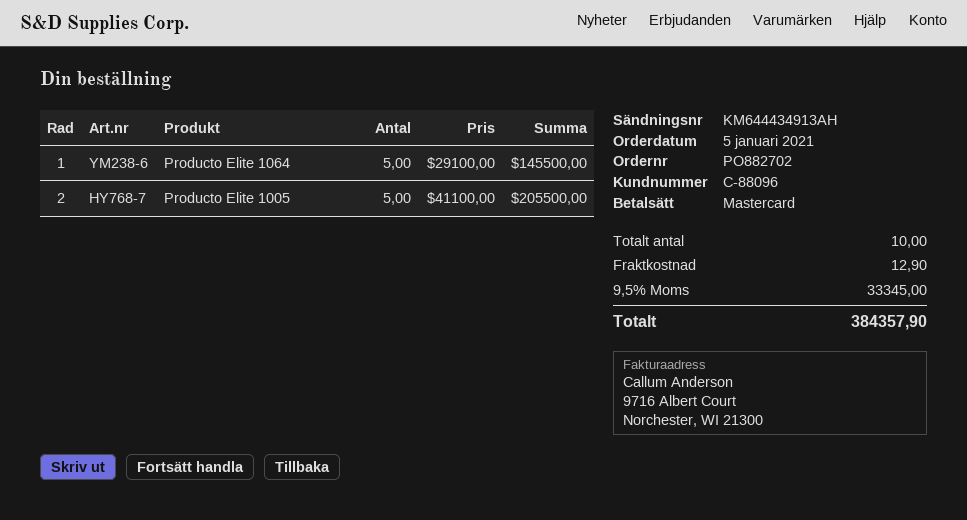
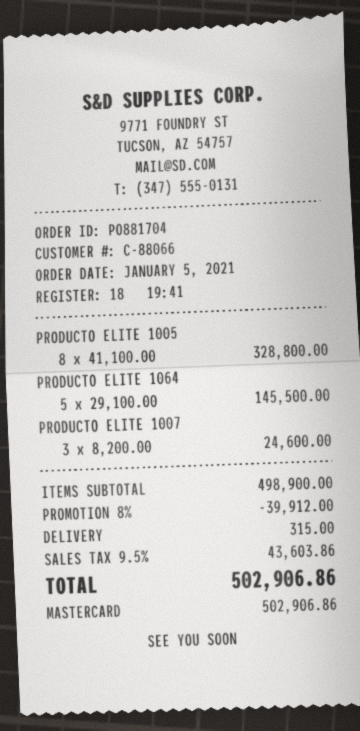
order number: PO882702 -> PO881704
customer number: C-88096 -> C-88066
Producto Elite 1005: 5 x 41100.00 = 205500.00 -> 8 x 41100.00 = 328800.00
PRODUCTO ELITE 1007: none -> 3 x 8200.00 = 24600.00
discount: none -> 8% = 39912.00
shipping: 12.90 -> 315.00
tax: 9.5% = 33345.00 -> 9.5% = 43603.86
total: 384357.90 -> 502906.86

